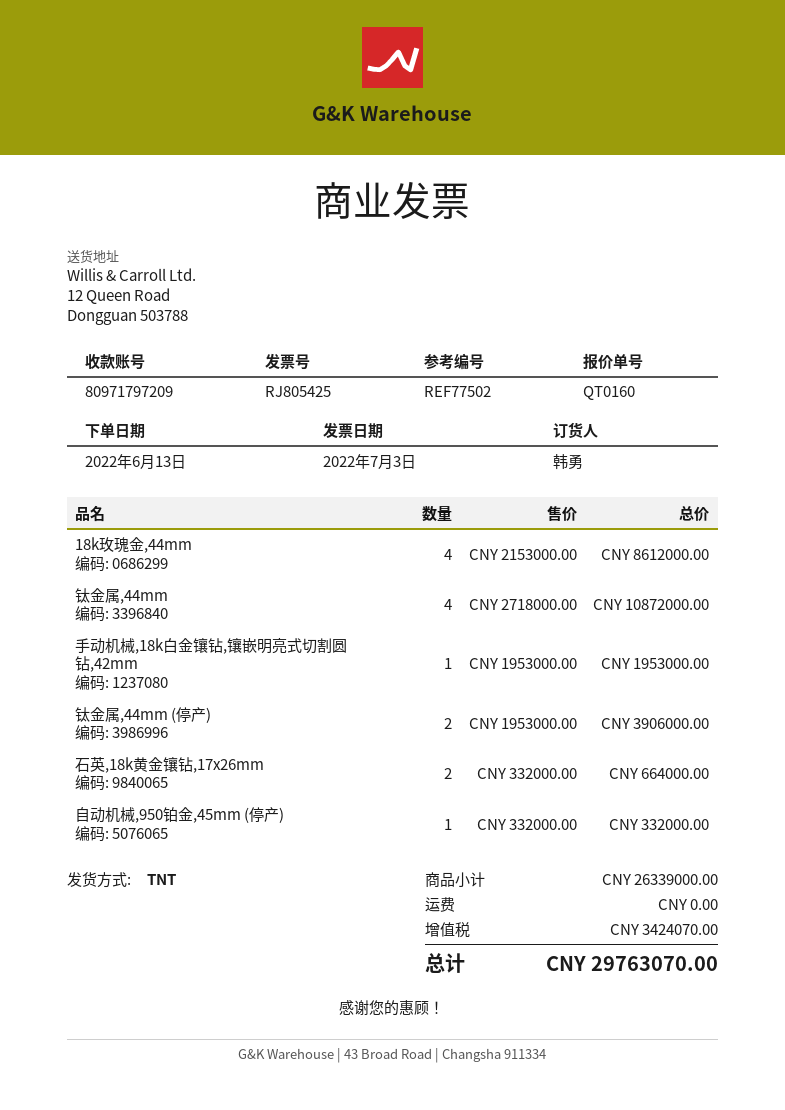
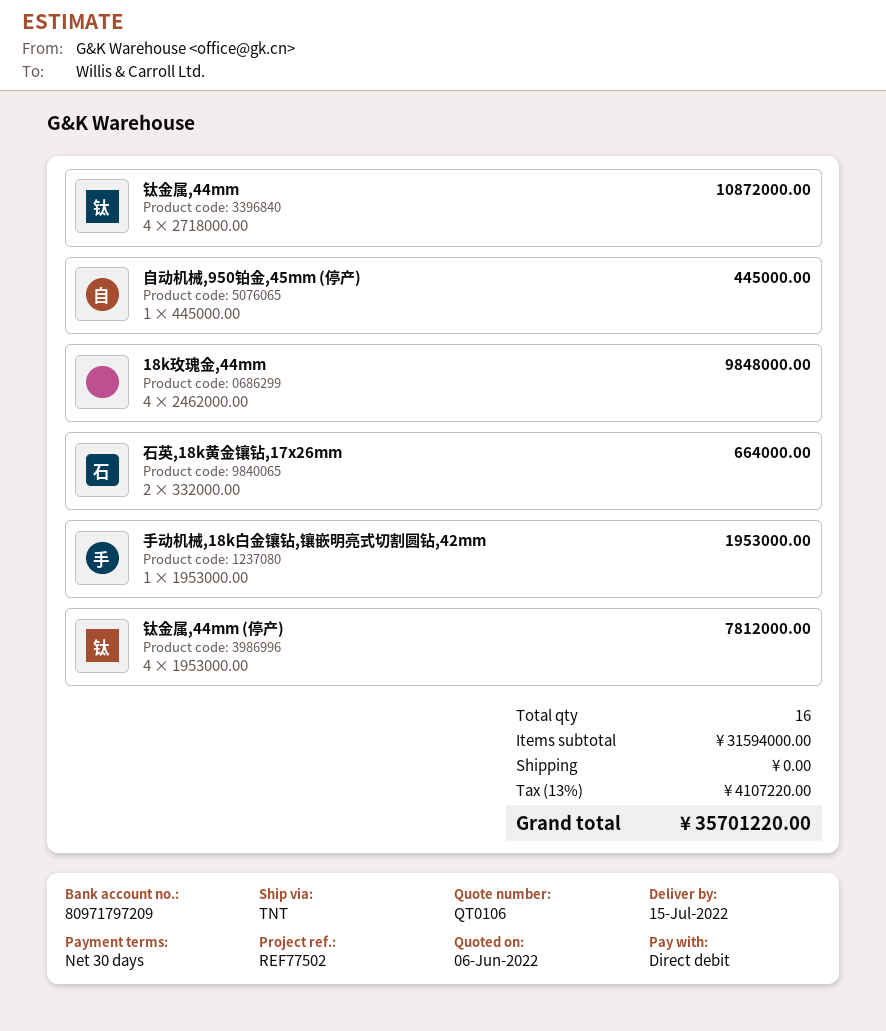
quote number: QT0160 -> QT0106
18k玫瑰金,44mm: 4 x 2153000.00 = 8612000.00 -> 4 x 2462000.00 = 9848000.00
钛金属,44mm (停产): 2 x 1953000.00 = 3906000.00 -> 4 x 1953000.00 = 7812000.00
自动机械,950铂金,45mm (停产): 1 x 332000.00 = 332000.00 -> 1 x 445000.00 = 445000.00
subtotal: 26339000.00 -> 31594000.00
tax: 3424070.00 -> 4107220.00
total: 29763070.00 -> 35701220.00

